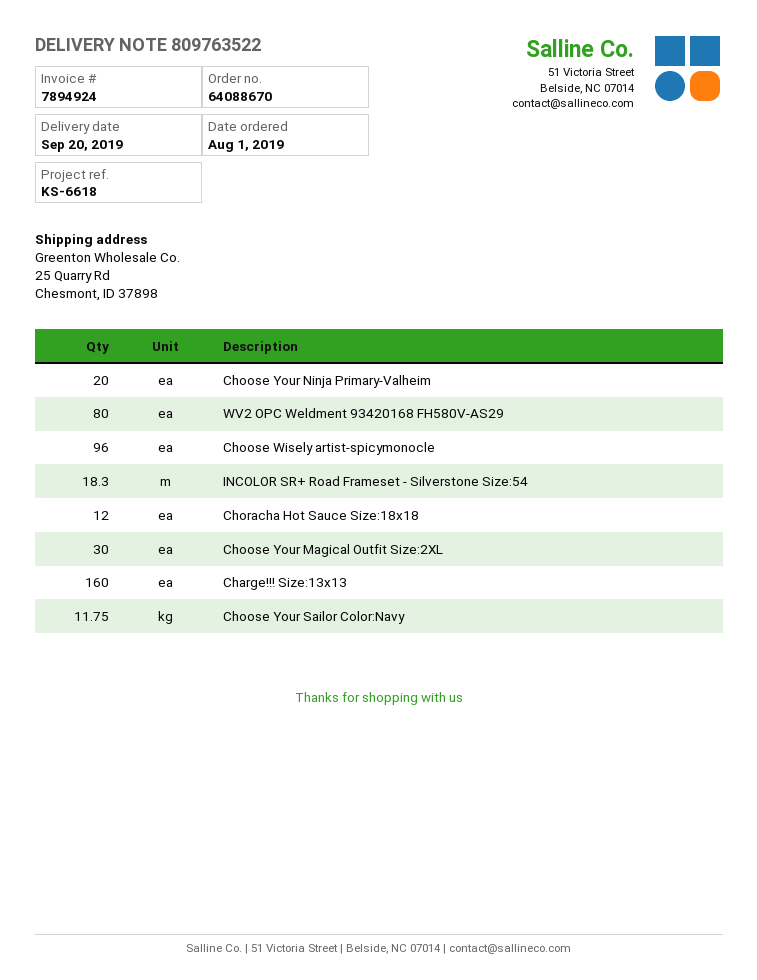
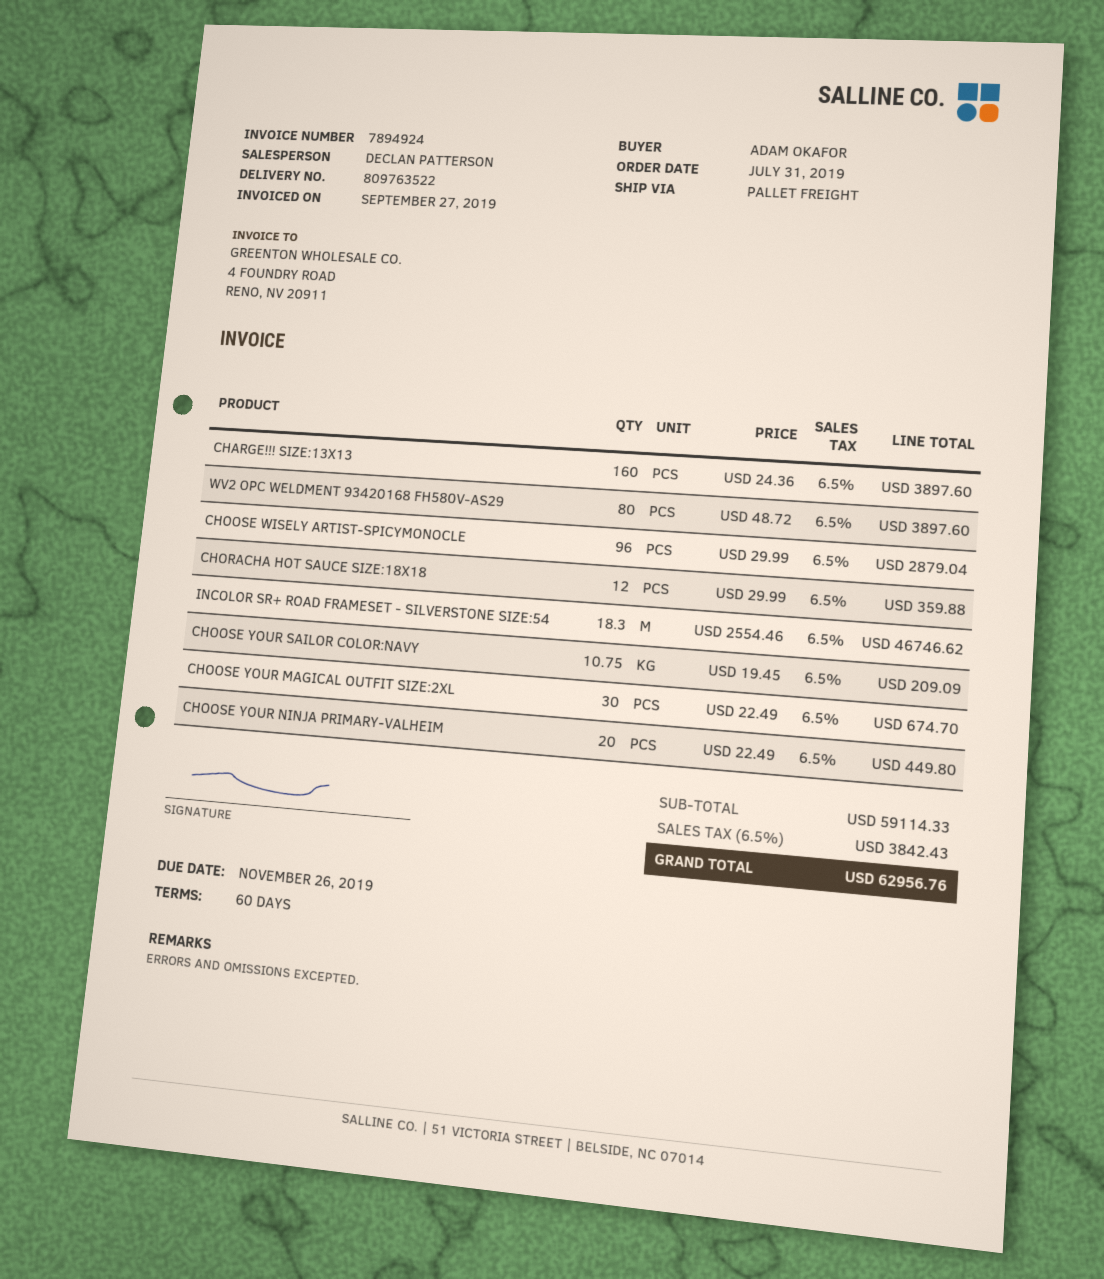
order date: 2019-08-01 -> 2019-07-31
Choose Your Sailor Color:Navy: 11.75 -> 10.75

